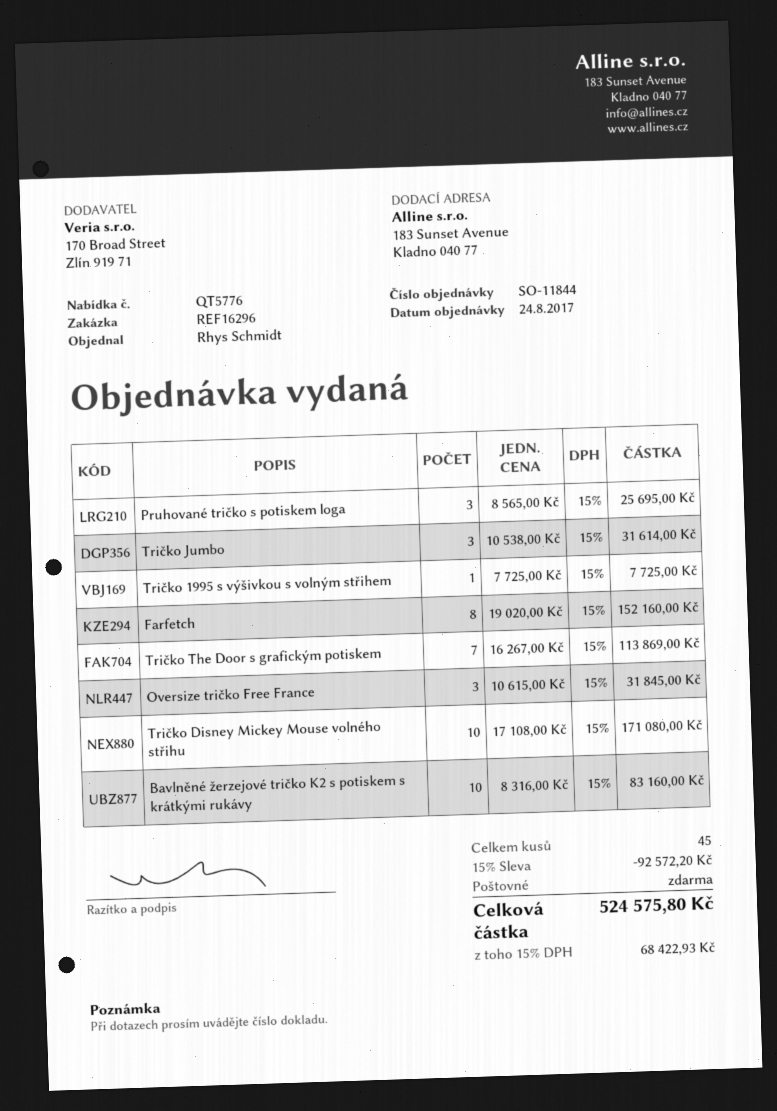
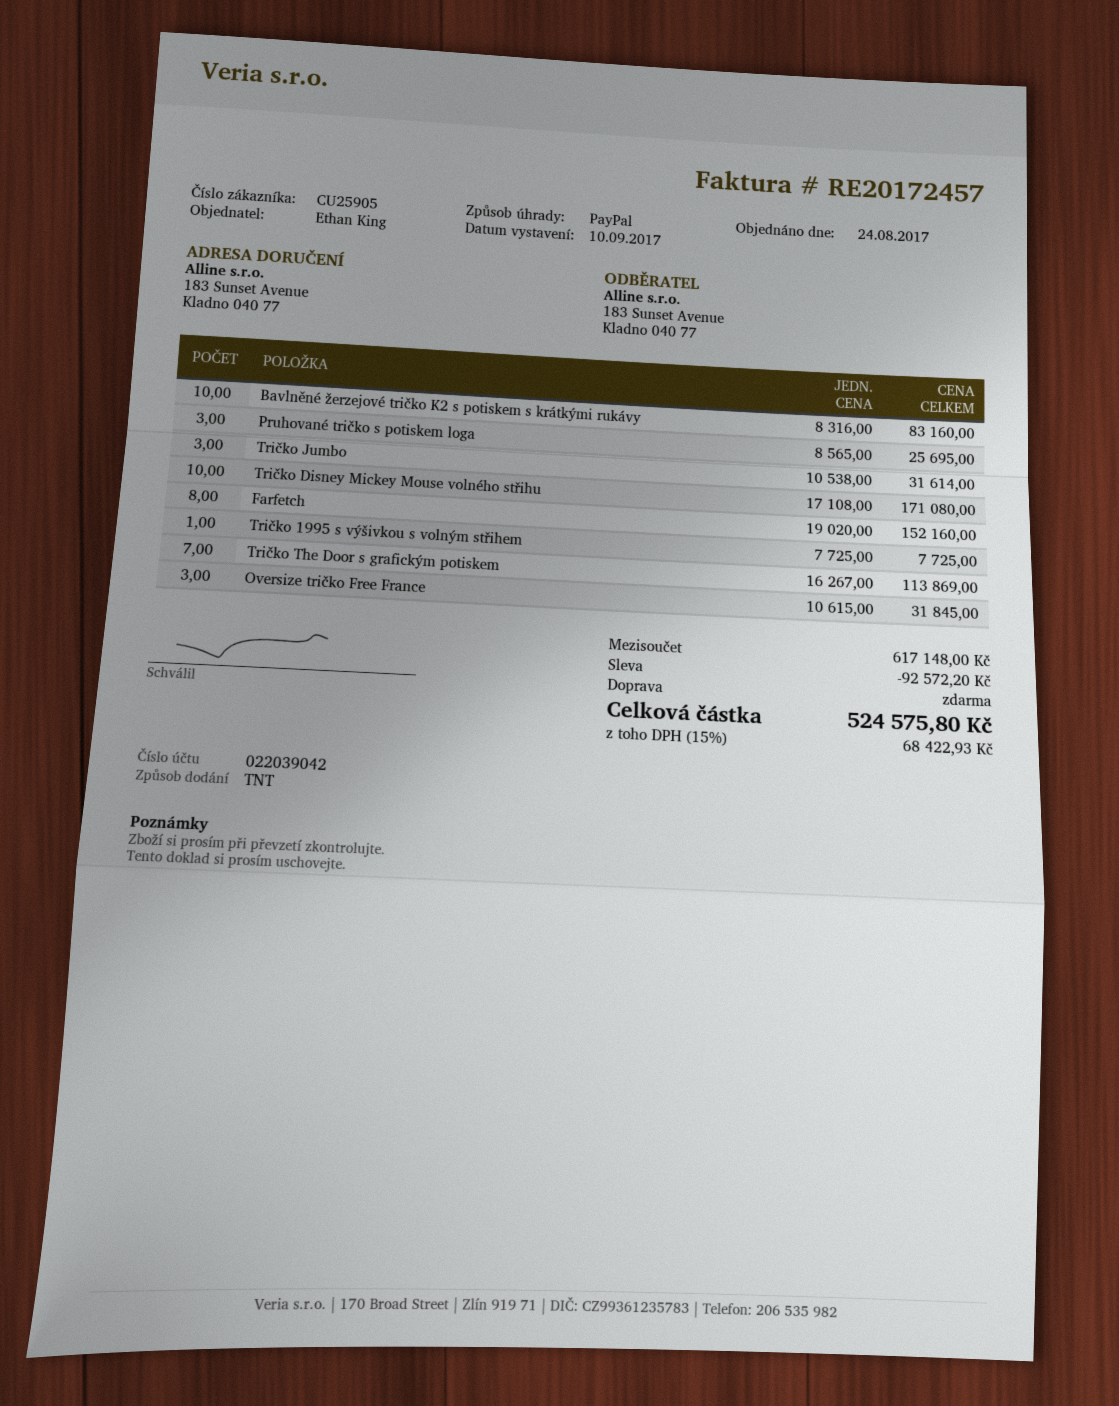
ordered by: Rhys Schmidt -> Ethan King

